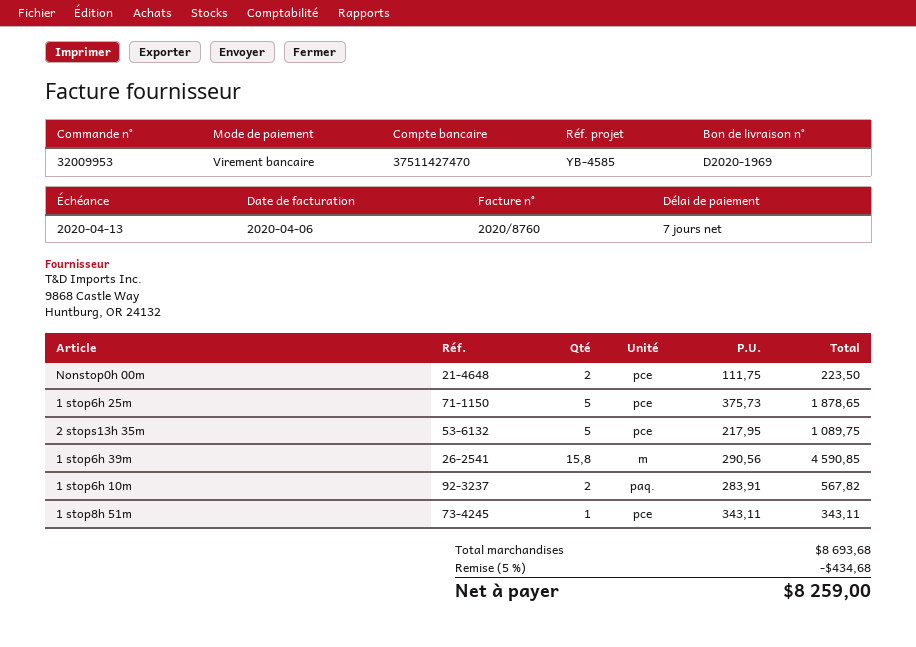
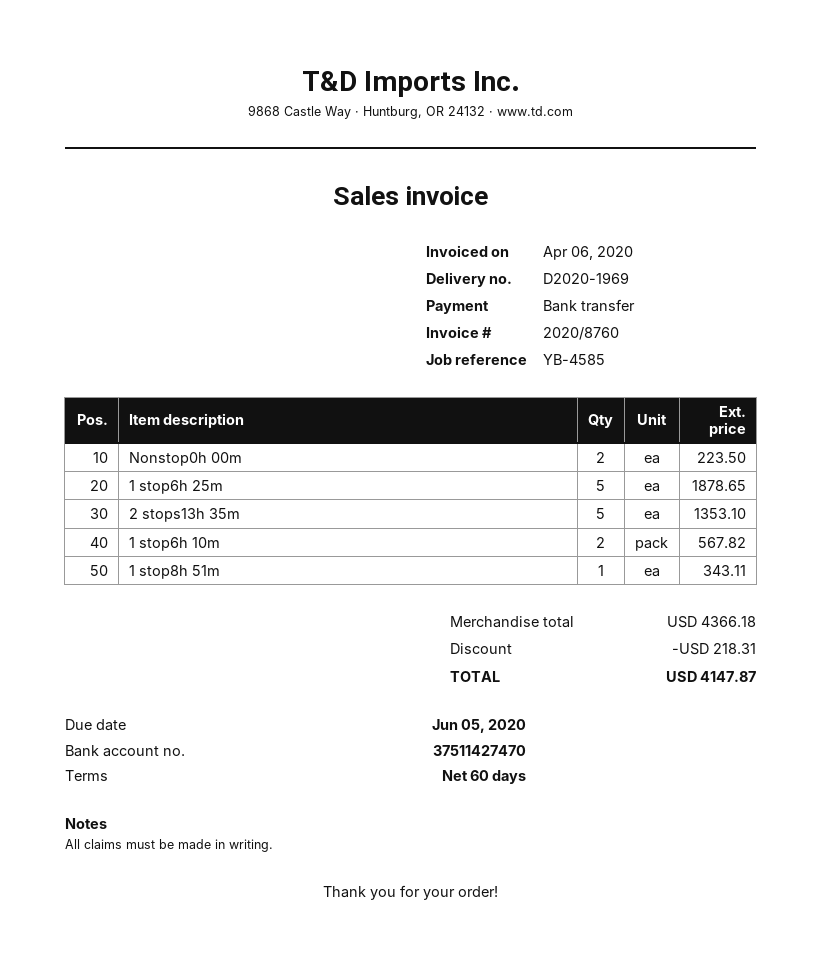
payment terms: 7 days -> 60 days
due date: 2020-04-13 -> 2020-06-05
2 stops13h 35m: 5 for 1089.75 -> 5 for 1353.10
1 stop6h 39m: 15.8 for 4590.85 -> none
subtotal: 8693.68 -> 4366.18
discount: 434.68 -> 218.31
total: 8259.00 -> 4147.87

